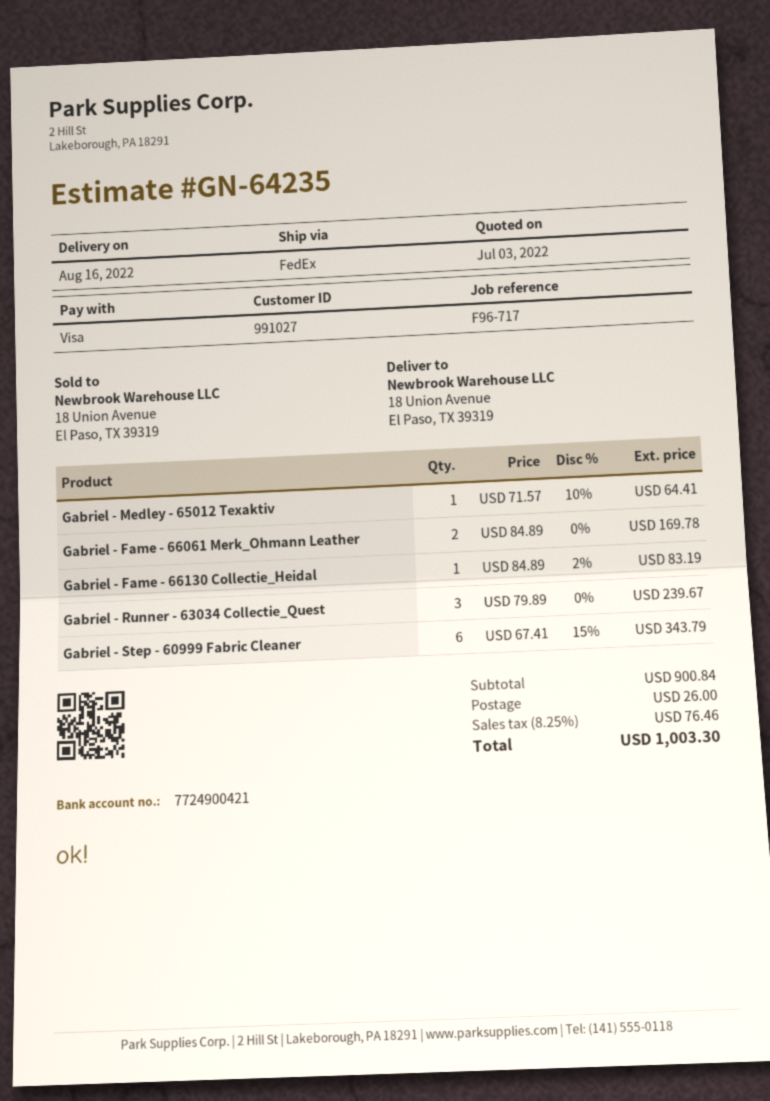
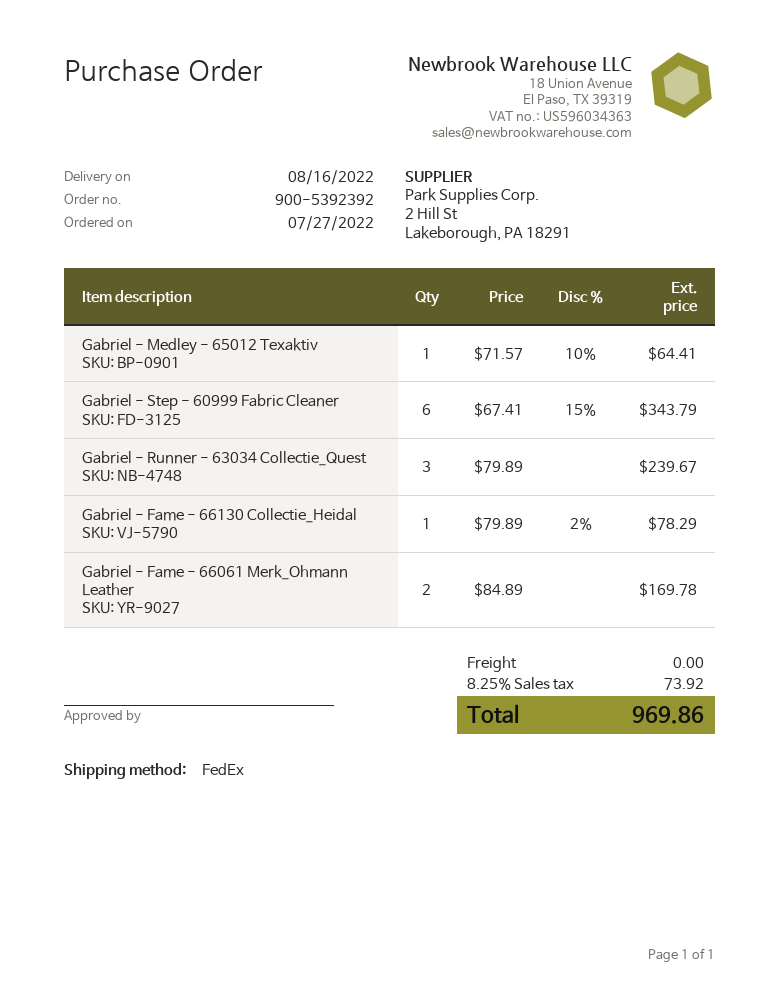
Gabriel - Fame - 66130 Collectie_Heidal: 1 x 84.89 - 2% = 83.19 -> 1 x 79.89 - 2% = 78.29
shipping: 26.00 -> 0.00
tax: 8.25% = 76.46 -> 8.25% = 73.92
total: 1003.30 -> 969.86

